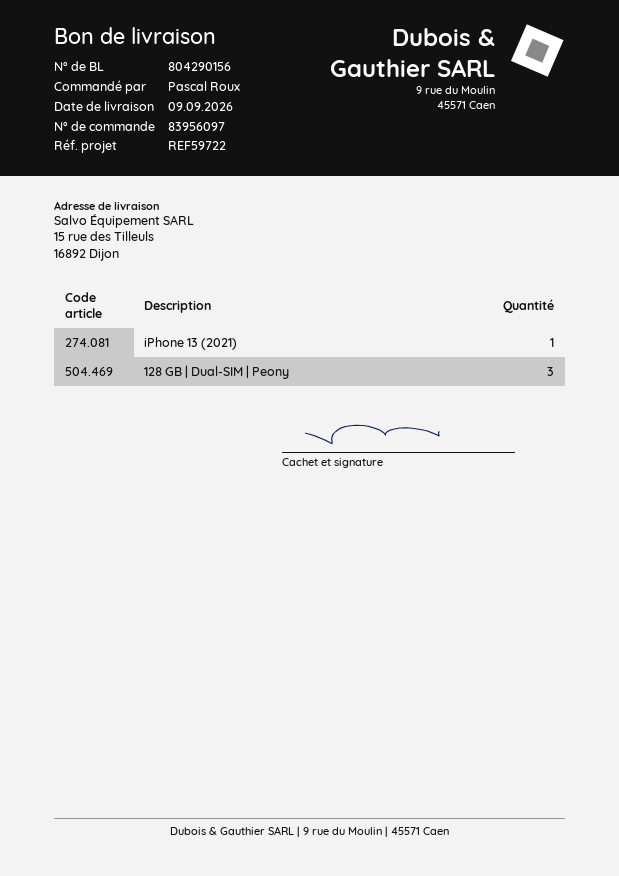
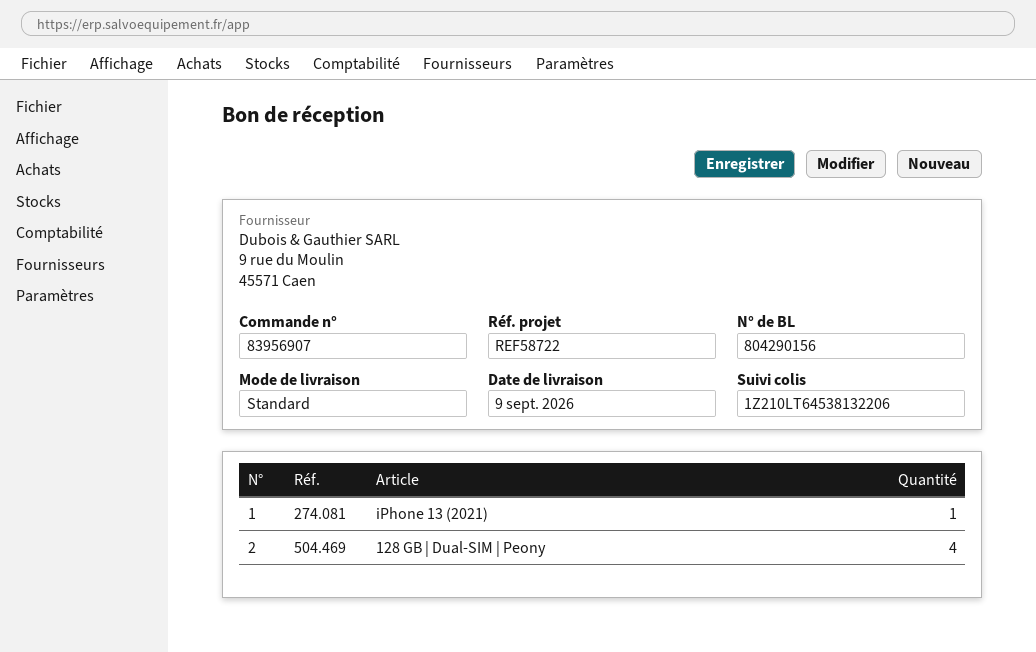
order number: 83956097 -> 83956907
reference: REF59722 -> REF58722
128 GB | Dual-SIM | Peony: 3 -> 4

